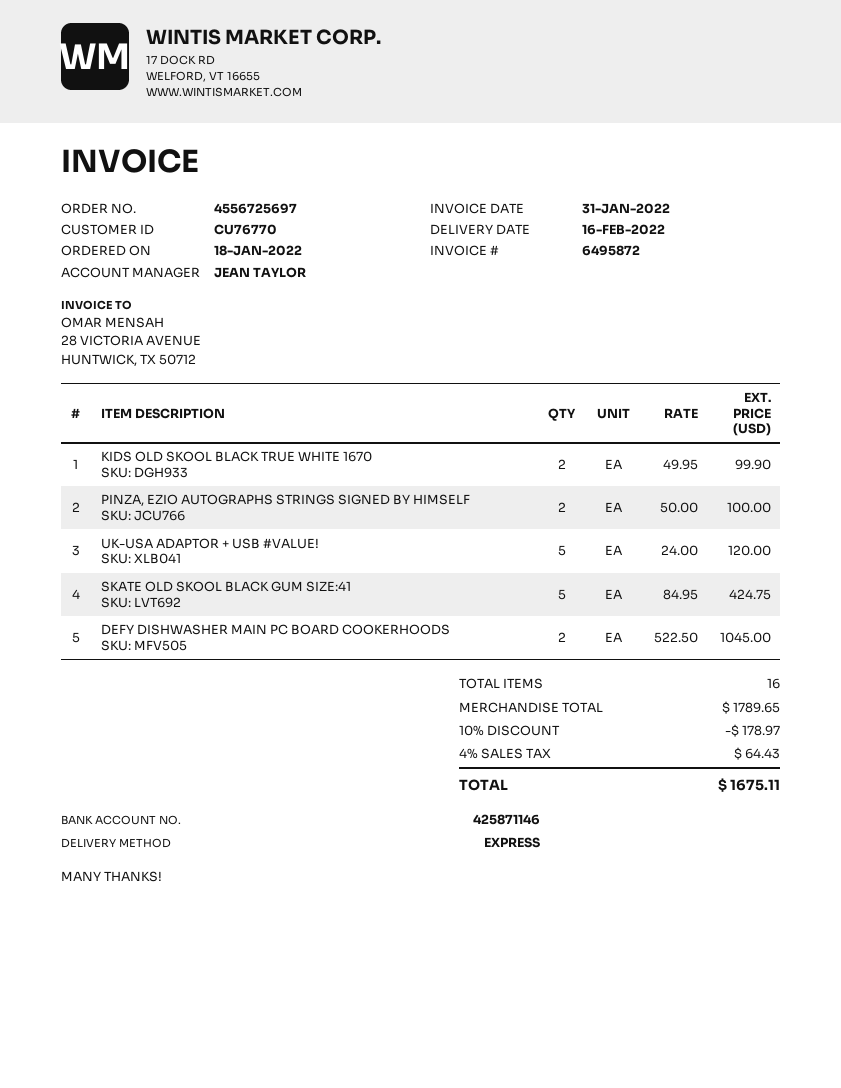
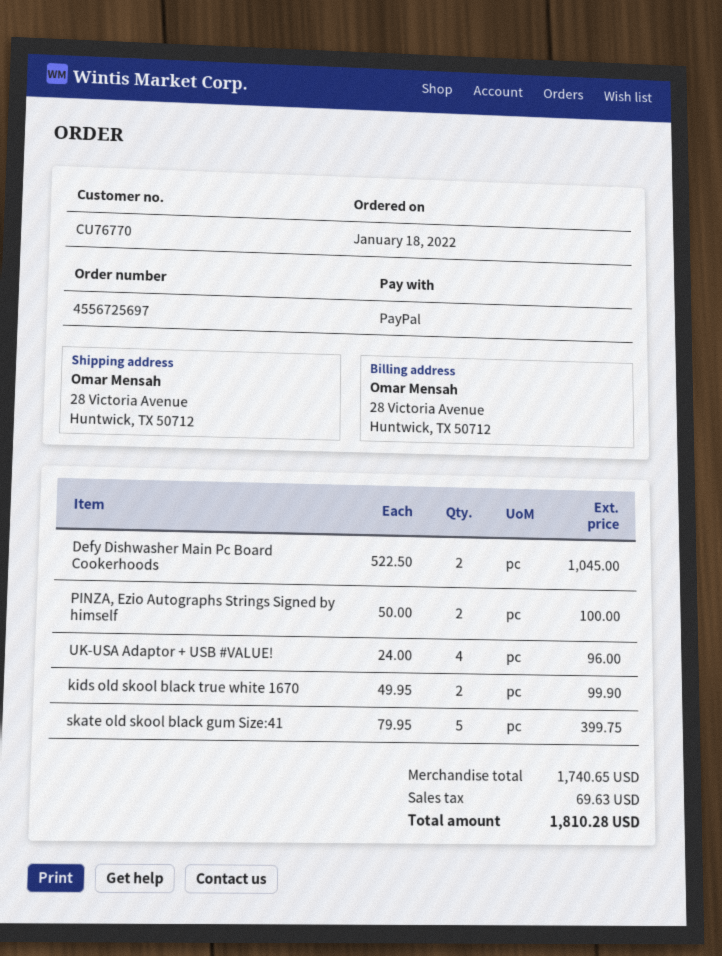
UK-USA ADAPTOR + USB #VALUE!: 5 x 24.00 = 120.00 -> 4 x 24.00 = 96.00
SKATE OLD SKOOL BLACK GUM SIZE:41: 5 x 84.95 = 424.75 -> 5 x 79.95 = 399.75
subtotal: 1789.65 -> 1740.65
discount: 10% = 178.97 -> none
tax: 64.43 -> 69.63
total: 1675.11 -> 1810.28

